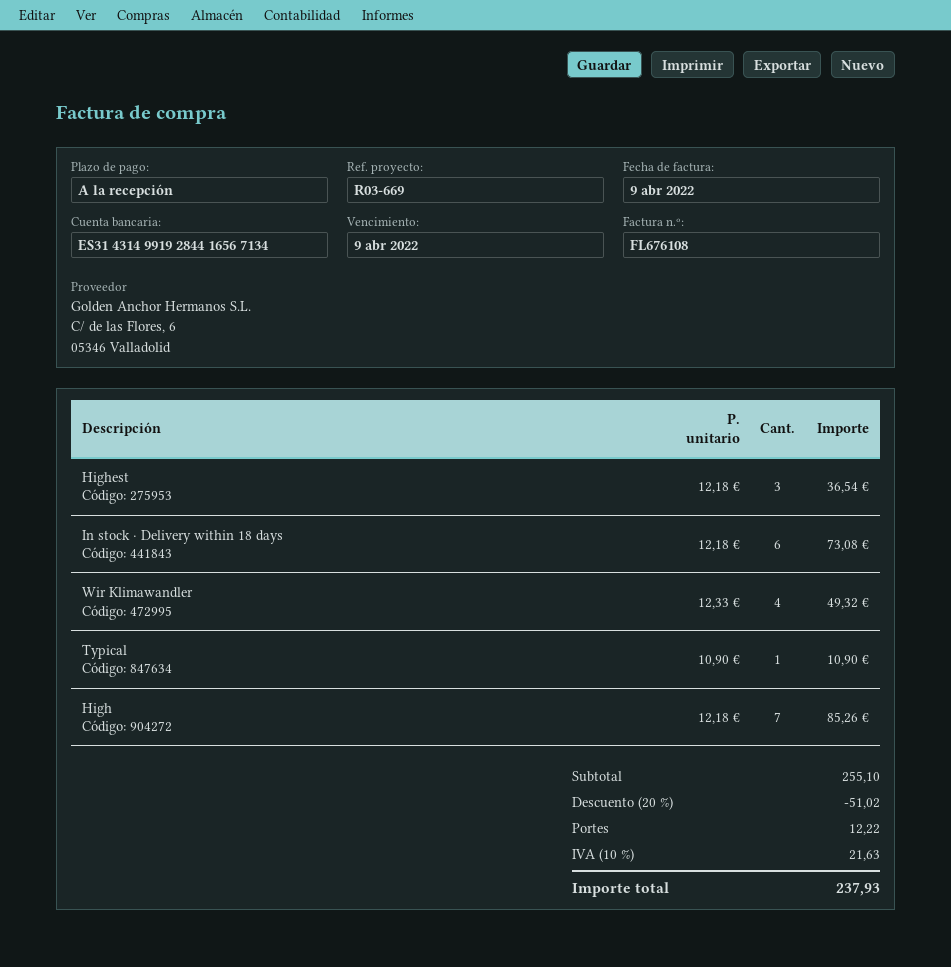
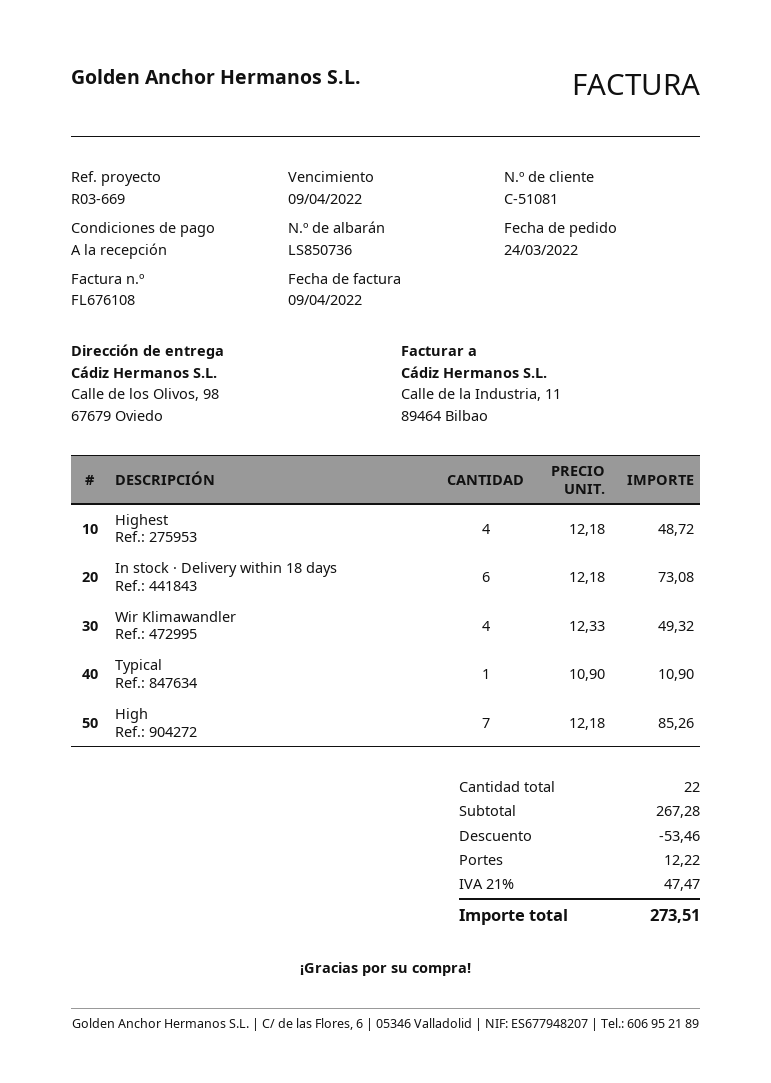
Highest: 3 x 12.18 = 36.54 -> 4 x 12.18 = 48.72
subtotal: 255.10 -> 267.28
discount: 51.02 -> 53.46
tax: 10% = 21.63 -> 21% = 47.47
total: 237.93 -> 273.51

